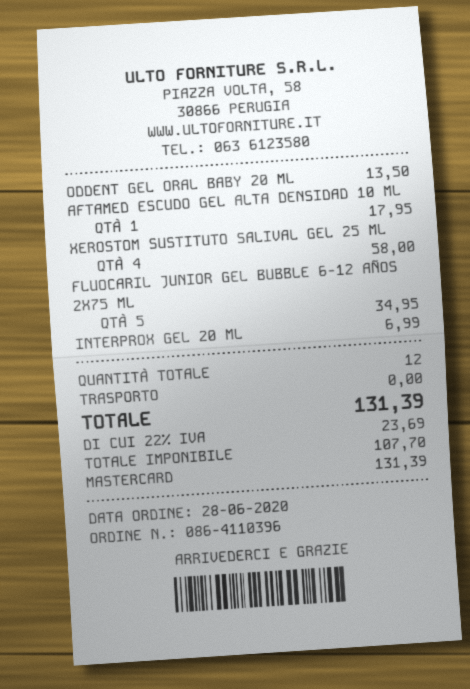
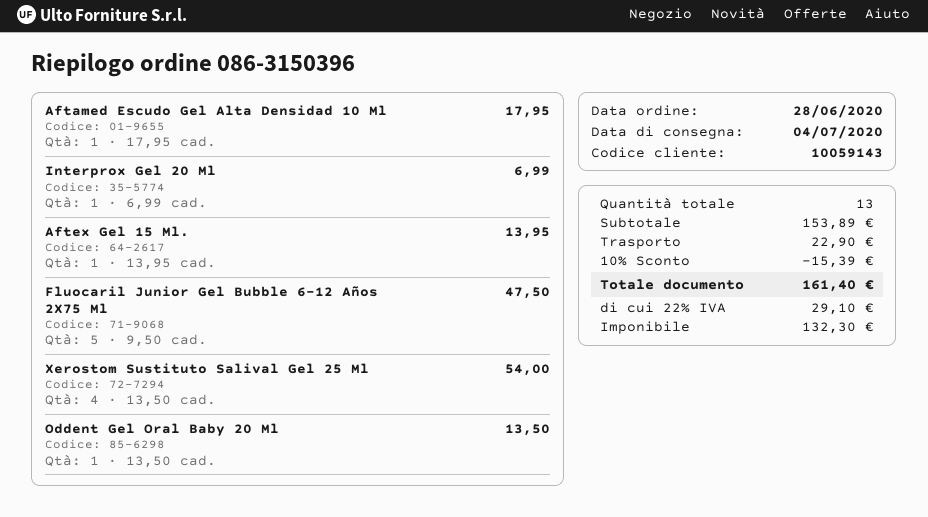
order number: 086-4110396 -> 086-3150396
XEROSTOM SUSTITUTO SALIVAL GEL 25 ML: 4 for 58.00 -> 4 for 54.00
FLUOCARIL JUNIOR GEL BUBBLE 6-12 AÑOS 2X75 ML: 5 for 34.95 -> 5 for 47.50
Aftex Gel 15 Ml.: none -> 1 for 13.95
total quantity: 12 -> 13
discount: none -> 10% = 15.39
shipping: 0.00 -> 22.90
net: 107.70 -> 132.30
tax: 22% = 23.69 -> 22% = 29.10
total: 131.39 -> 161.40

